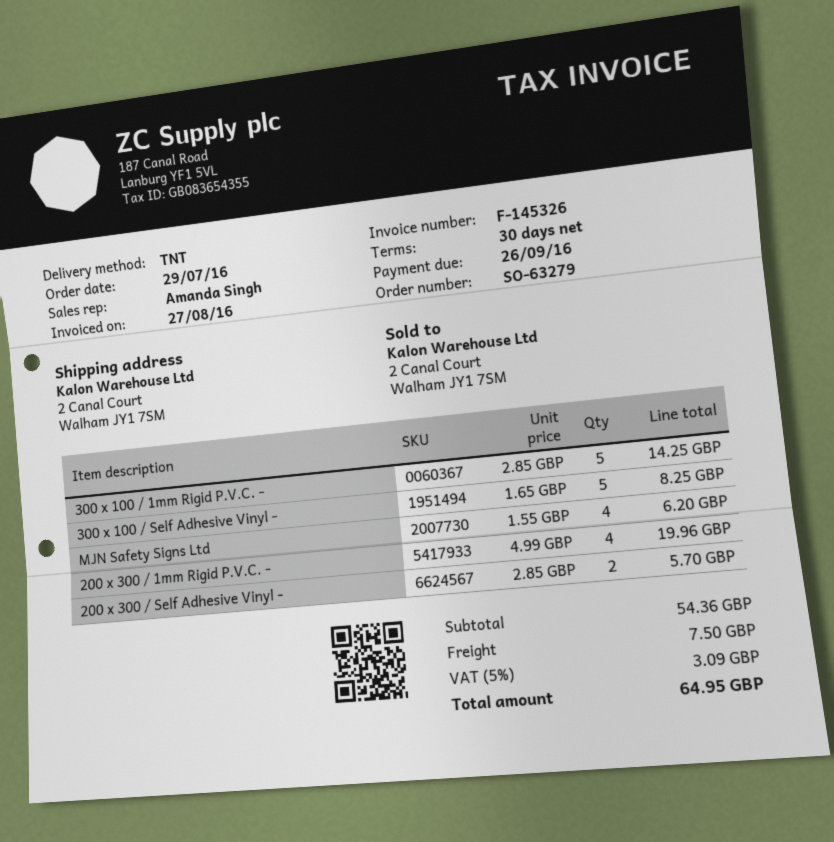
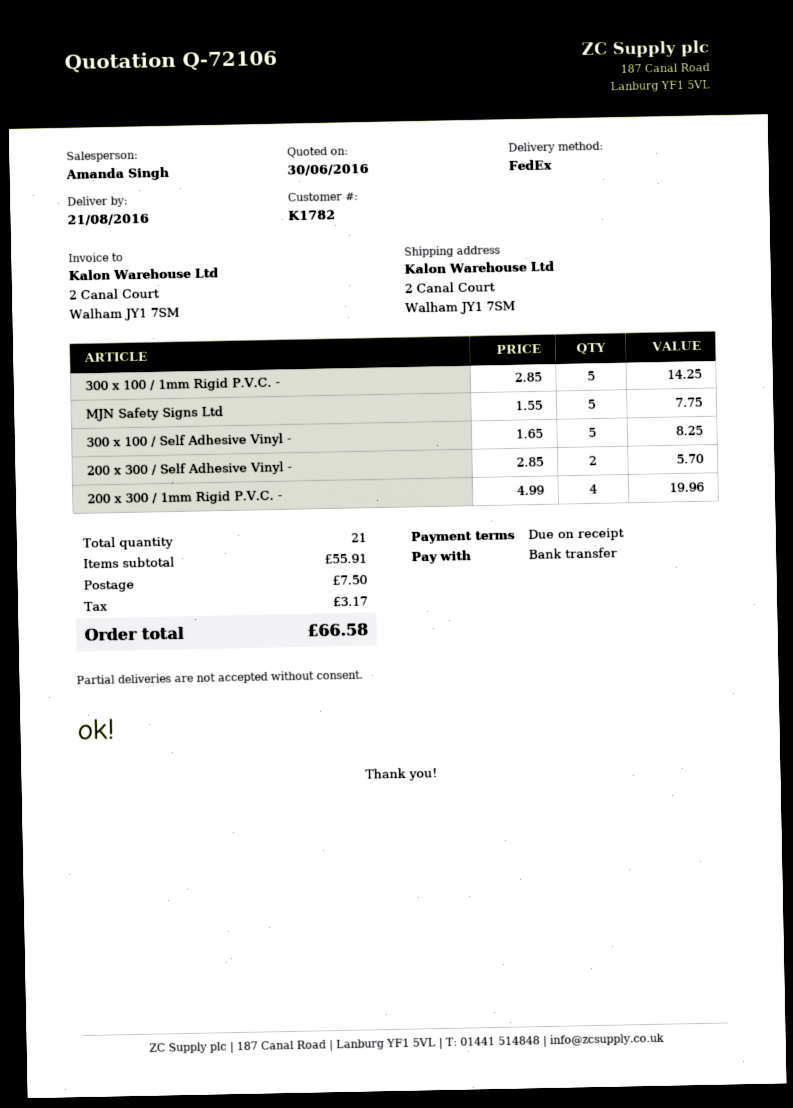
payment terms: 30 days -> on receipt
shipping method: TNT -> FedEx
MJN Safety Signs Ltd: 4 x 1.55 = 6.20 -> 5 x 1.55 = 7.75
subtotal: 54.36 -> 55.91
tax: 3.09 -> 3.17
total: 64.95 -> 66.58

